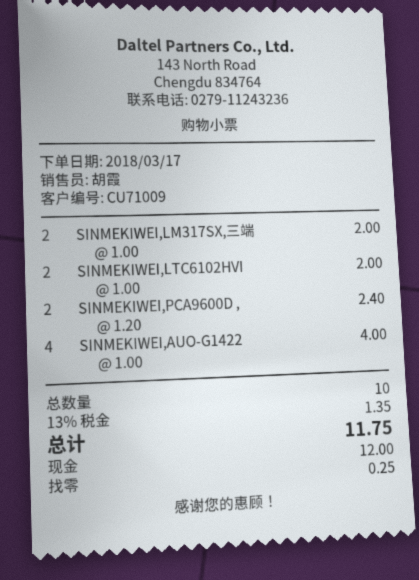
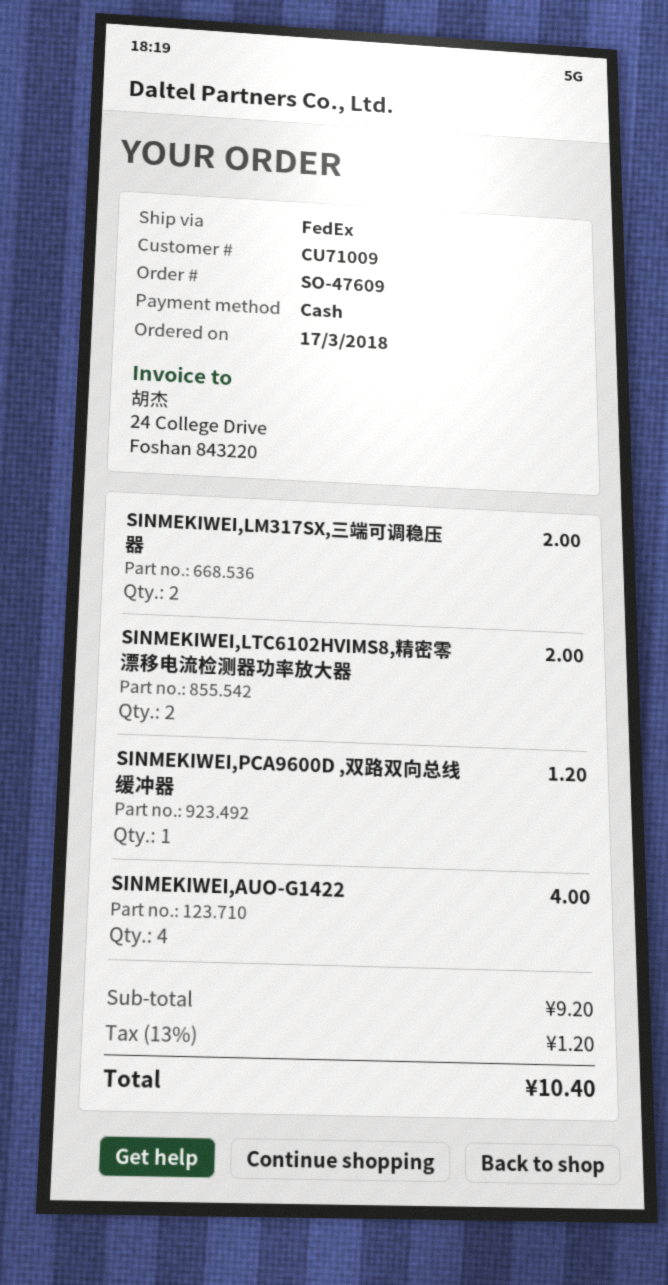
SINMEKIWEI,PCA9600D ,: 2 for 2.40 -> 1 for 1.20
tax: 13% = 1.35 -> 13% = 1.20
total: 11.75 -> 10.40

